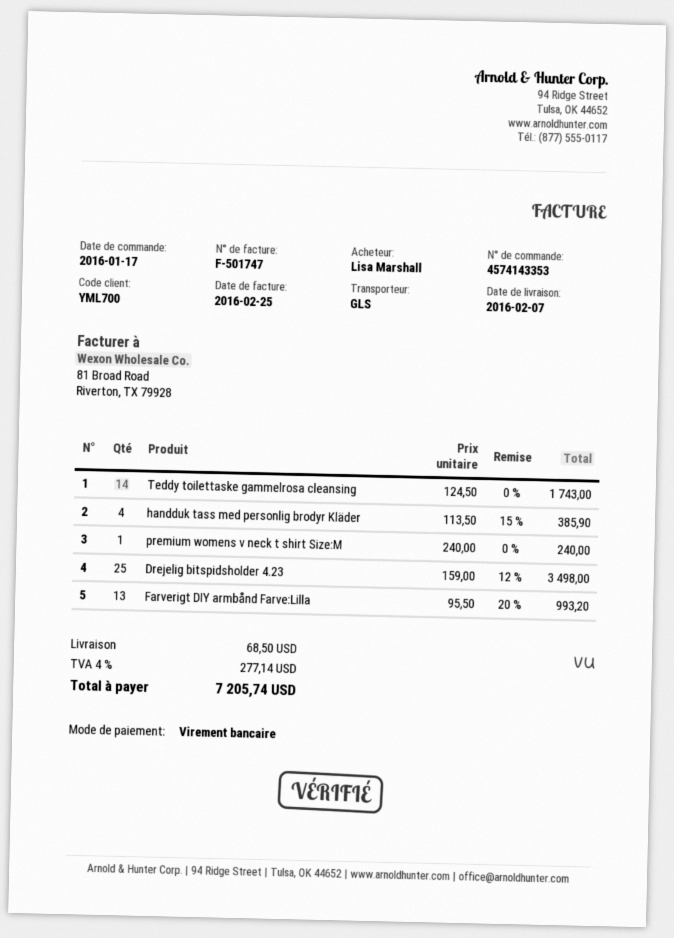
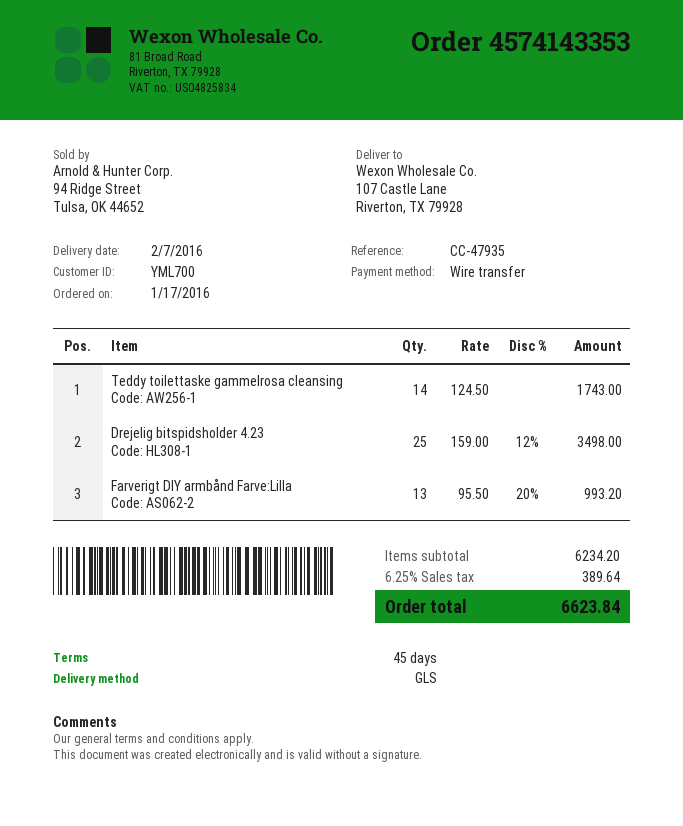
handduk tass med personlig brodyr Kläder: 4 x 113.50 - 15% = 385.90 -> none
premium womens v neck t shirt Size:M: 1 x 240.00 = 240.00 -> none
shipping: 68.50 -> none
tax: 4% = 277.14 -> 6.25% = 389.64
total: 7205.74 -> 6623.84

